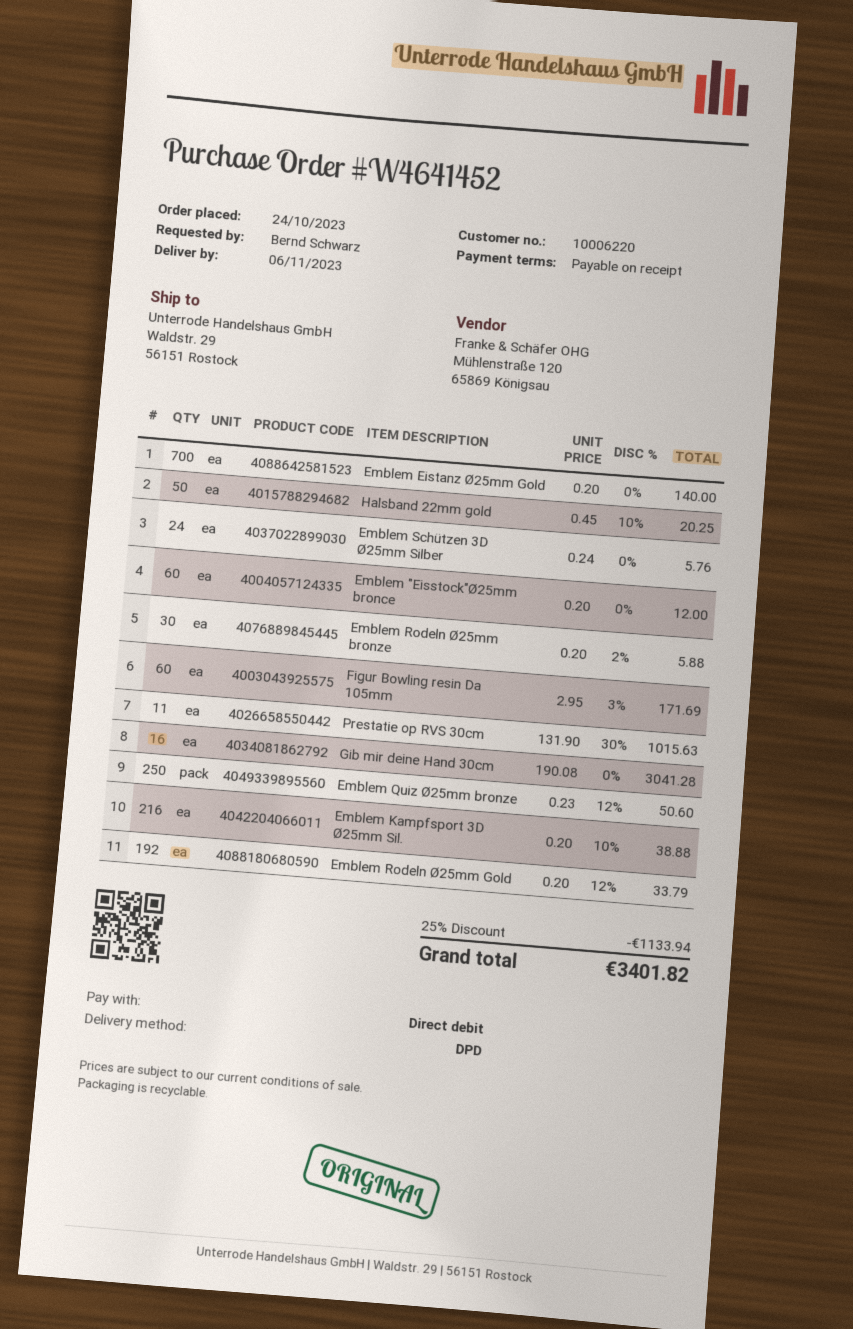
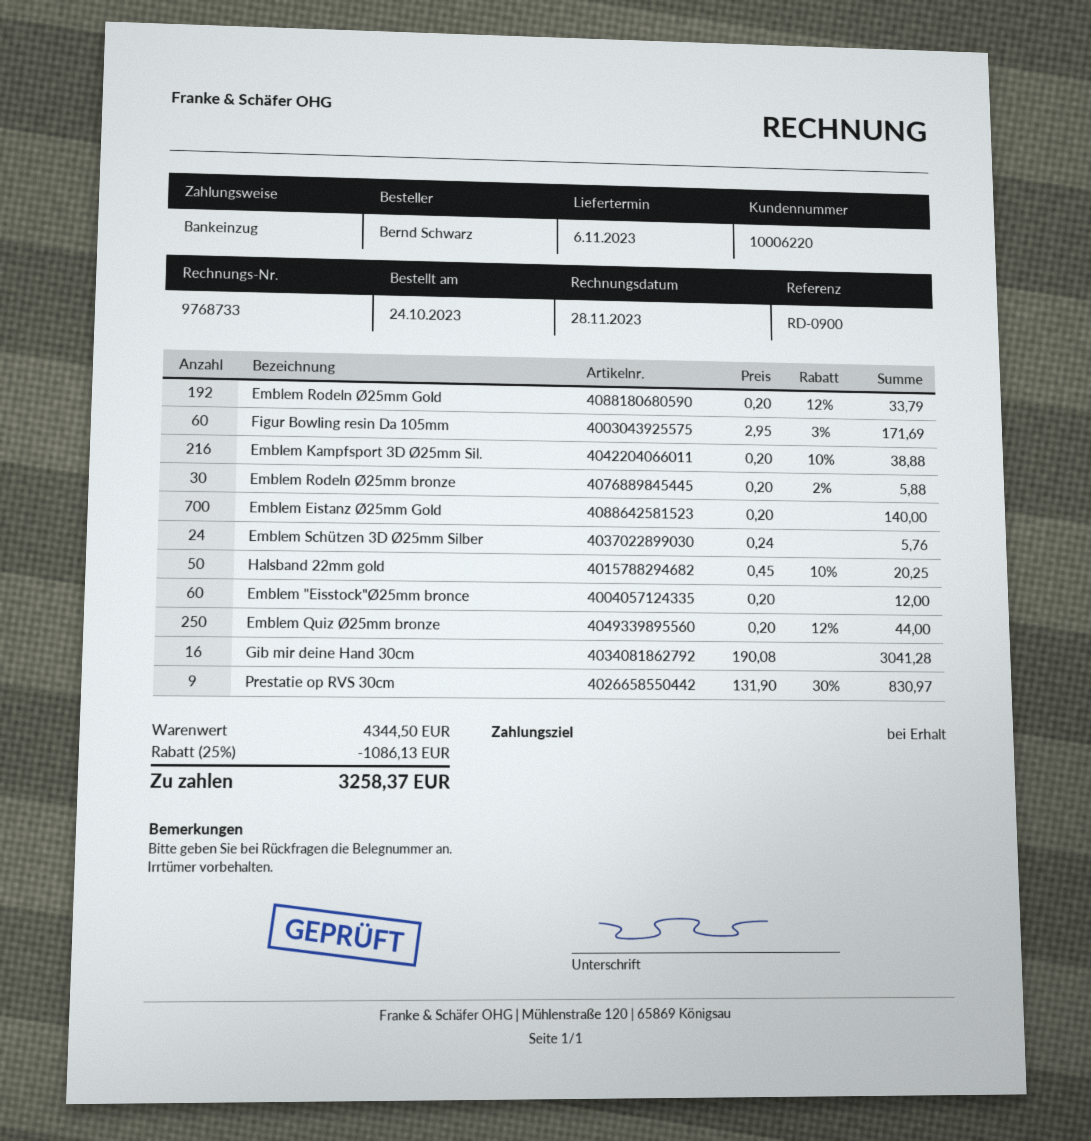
Prestatie op RVS 30cm: 11 x 131.90 - 30% = 1015.63 -> 9 x 131.90 - 30% = 830.97
Emblem Quiz Ø25mm bronze: 250 x 0.23 - 12% = 50.60 -> 250 x 0.20 - 12% = 44.00
discount: 25% = 1133.94 -> 25% = 1086.13
total: 3401.82 -> 3258.37

